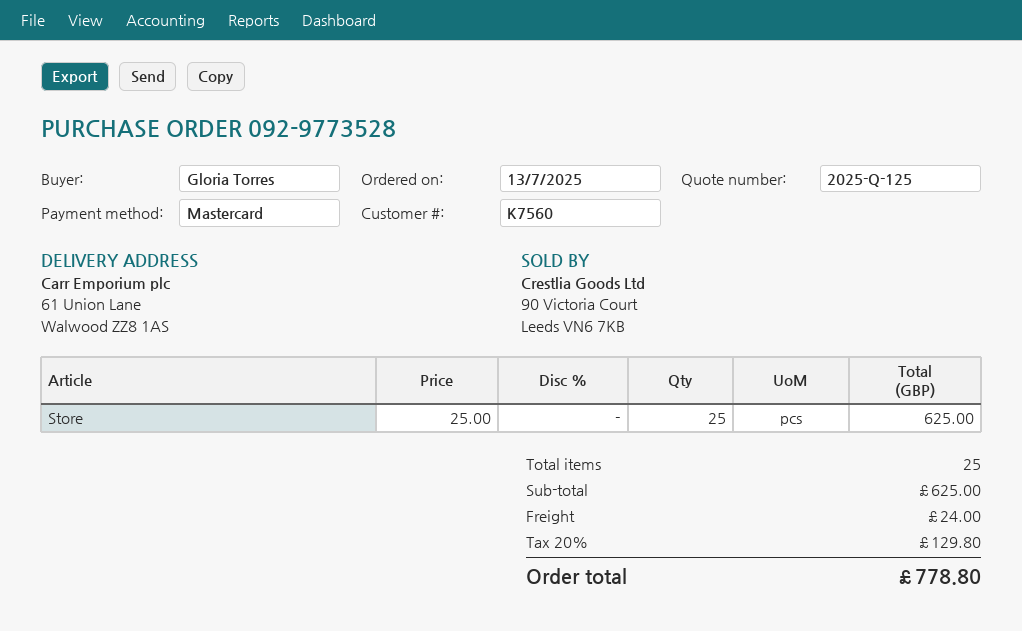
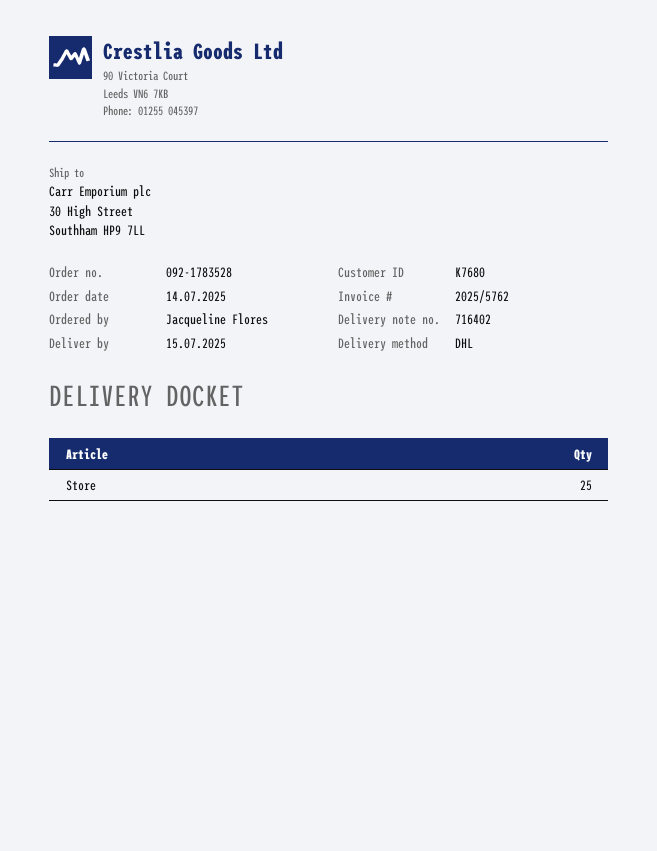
order number: 092-9773528 -> 092-1783528
order date: 2025-07-13 -> 2025-07-14
customer number: K7560 -> K7680
ordered by: Gloria Torres -> Jacqueline Flores
ship to: 61 Union Lane, Walwood ZZ8 1AS -> 30 High Street, Southham HP9 7LL

